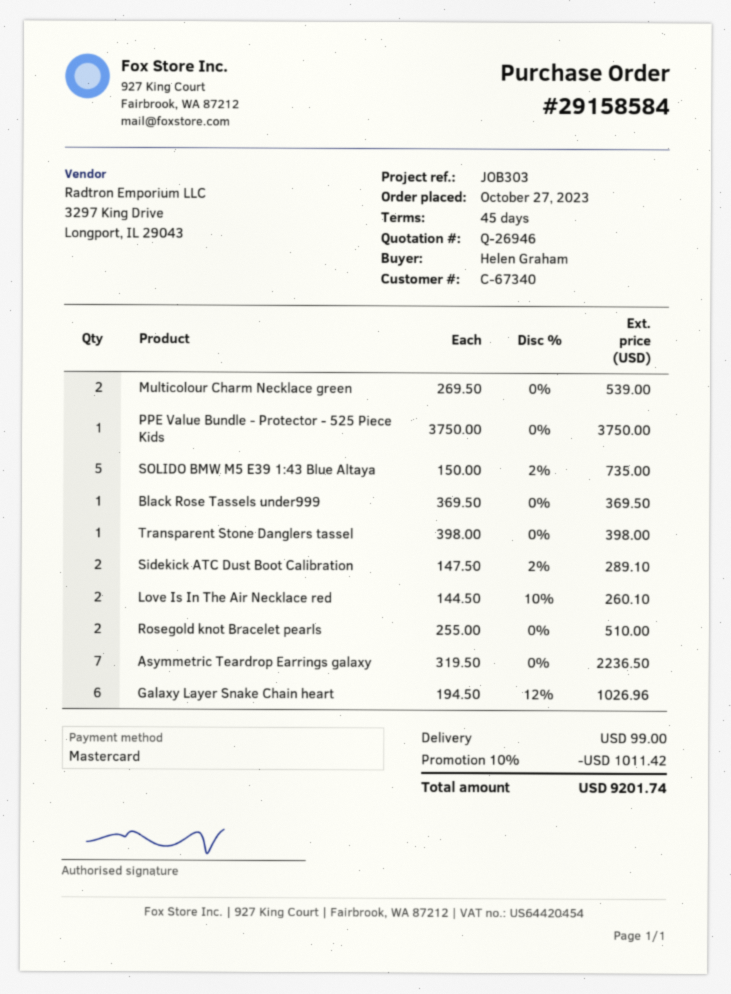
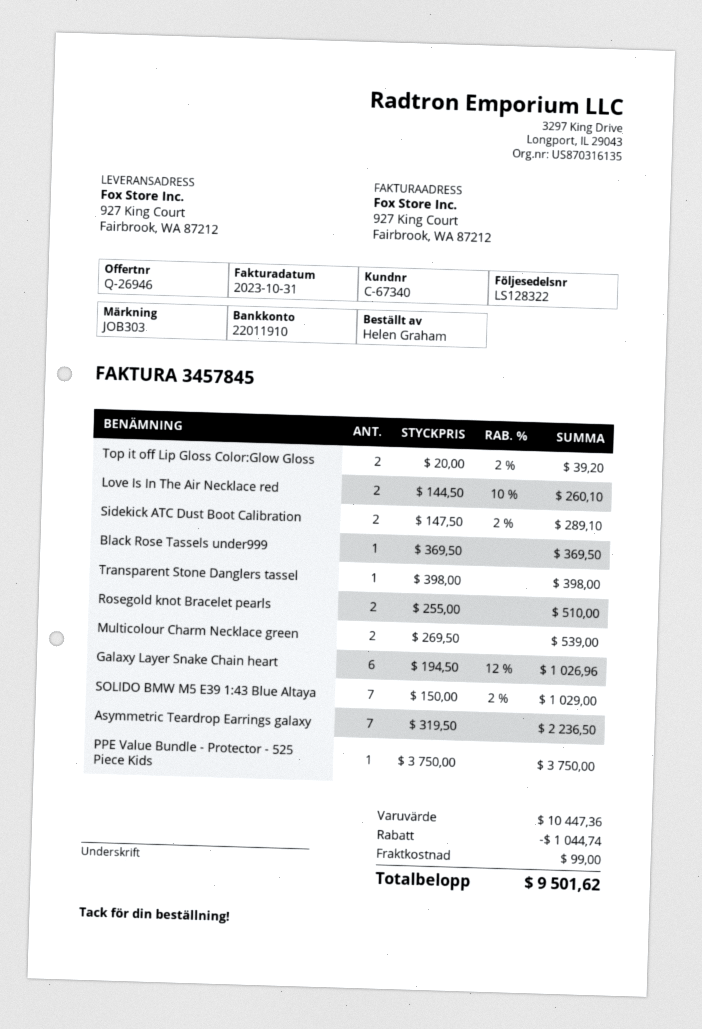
SOLIDO BMW M5 E39 1:43 Blue Altaya: 5 x 150.00 - 2% = 735.00 -> 7 x 150.00 - 2% = 1029.00
Top it off Lip Gloss Color:Glow Gloss: none -> 2 x 20.00 - 2% = 39.20
discount: 1011.42 -> 1044.74
total: 9201.74 -> 9501.62

